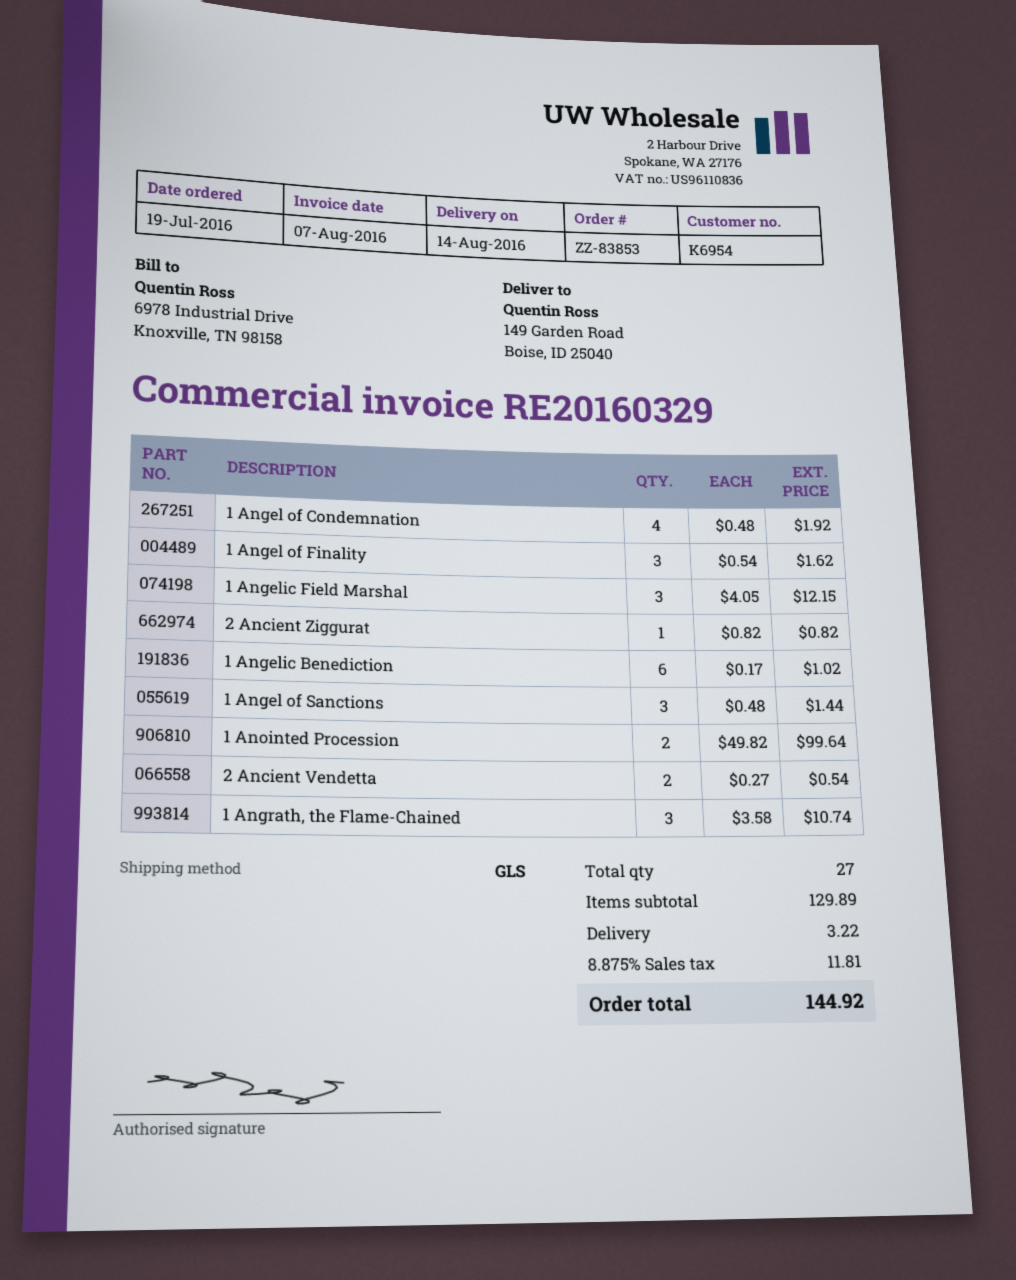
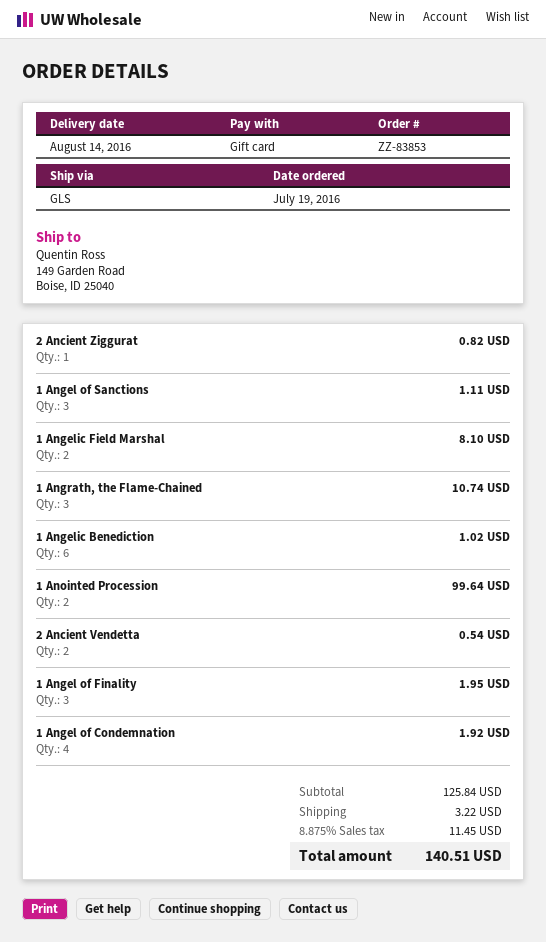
1 Angel of Finality: 3 for 1.62 -> 3 for 1.95
1 Angelic Field Marshal: 3 for 12.15 -> 2 for 8.10
1 Angel of Sanctions: 3 for 1.44 -> 3 for 1.11
subtotal: 129.89 -> 125.84
tax: 8.875% = 11.81 -> 8.875% = 11.45
total: 144.92 -> 140.51

